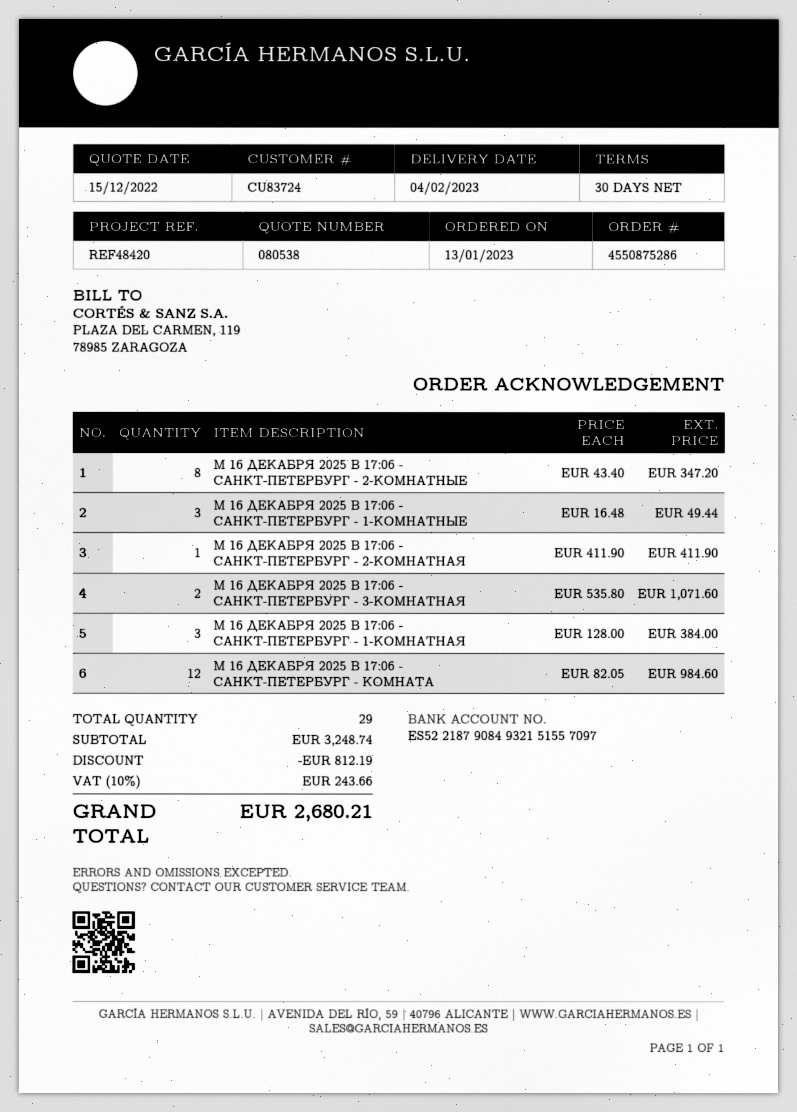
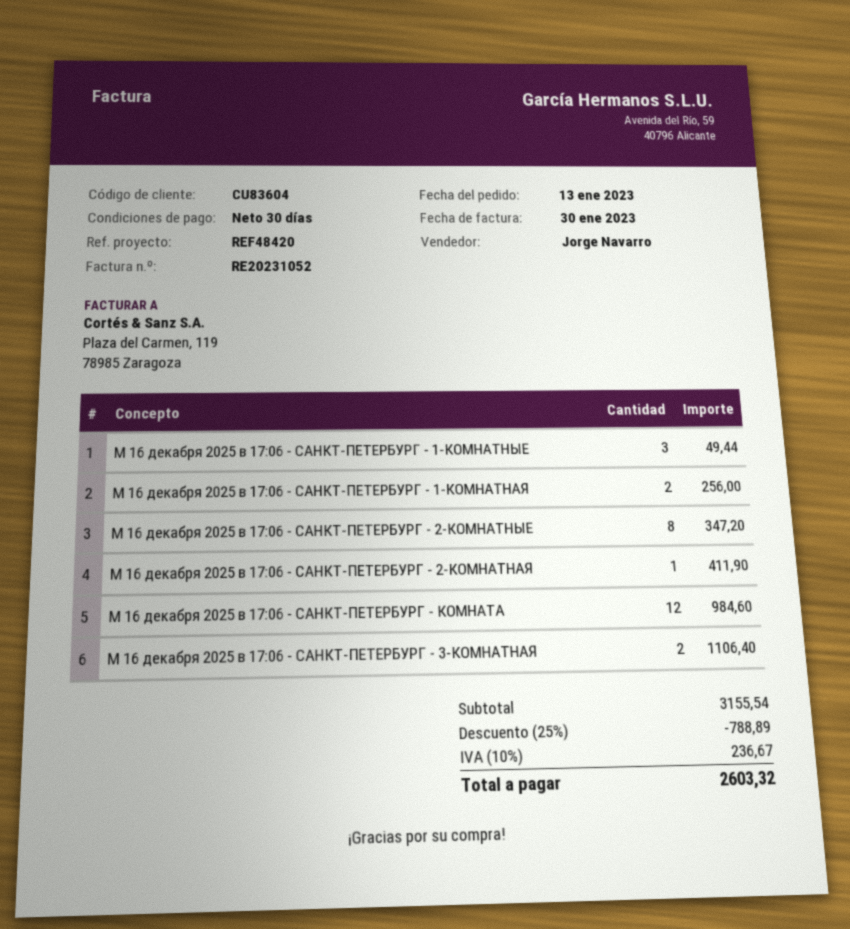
customer number: CU83724 -> CU83604
M 16 ДЕКАБРЯ 2025 В 17:06 - САНКТ-ПЕТЕРБУРГ - 3-КОМНАТНАЯ: 2 for 1071.60 -> 2 for 1106.40
M 16 ДЕКАБРЯ 2025 В 17:06 - САНКТ-ПЕТЕРБУРГ - 1-КОМНАТНАЯ: 3 for 384.00 -> 2 for 256.00
subtotal: 3248.74 -> 3155.54
discount: 812.19 -> 788.89
tax: 10% = 243.66 -> 10% = 236.67
total: 2680.21 -> 2603.32

